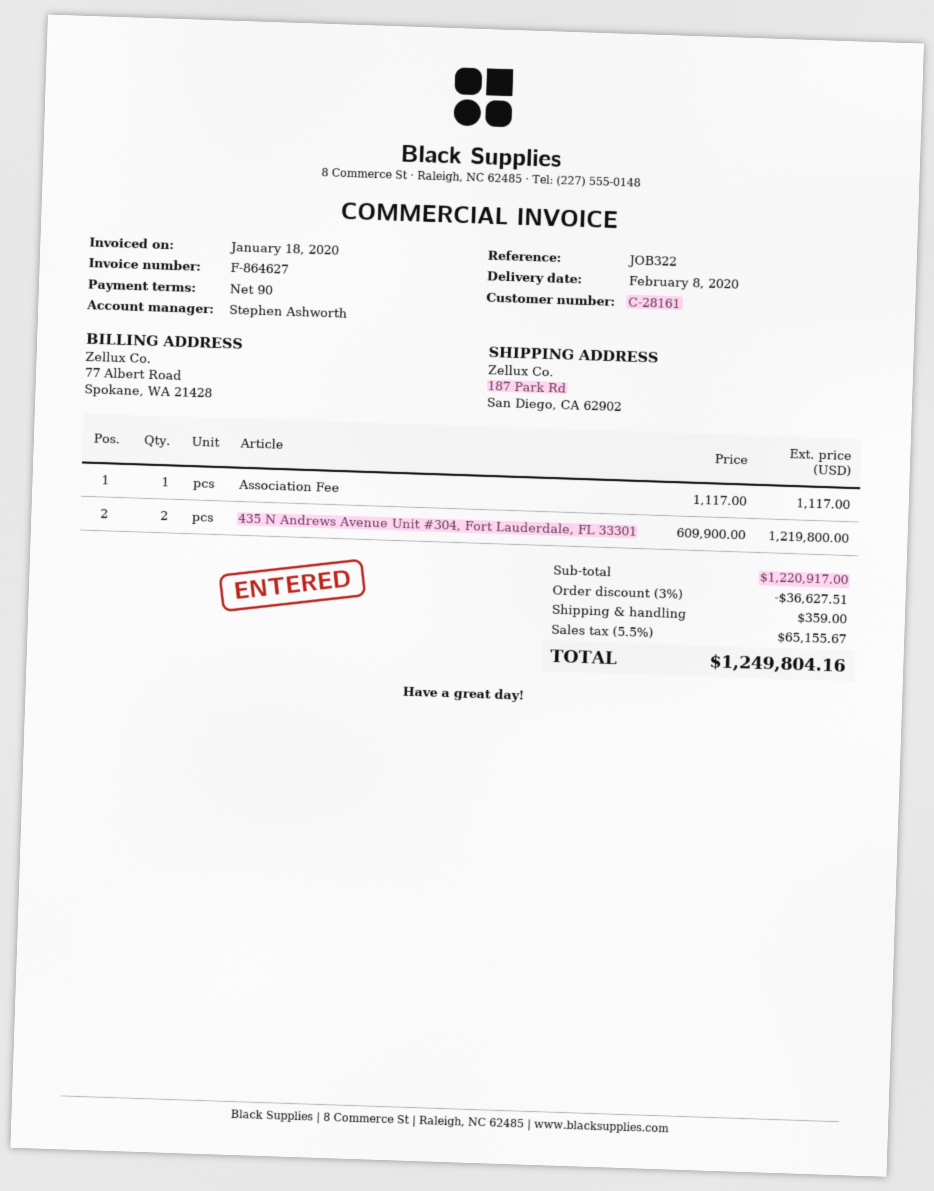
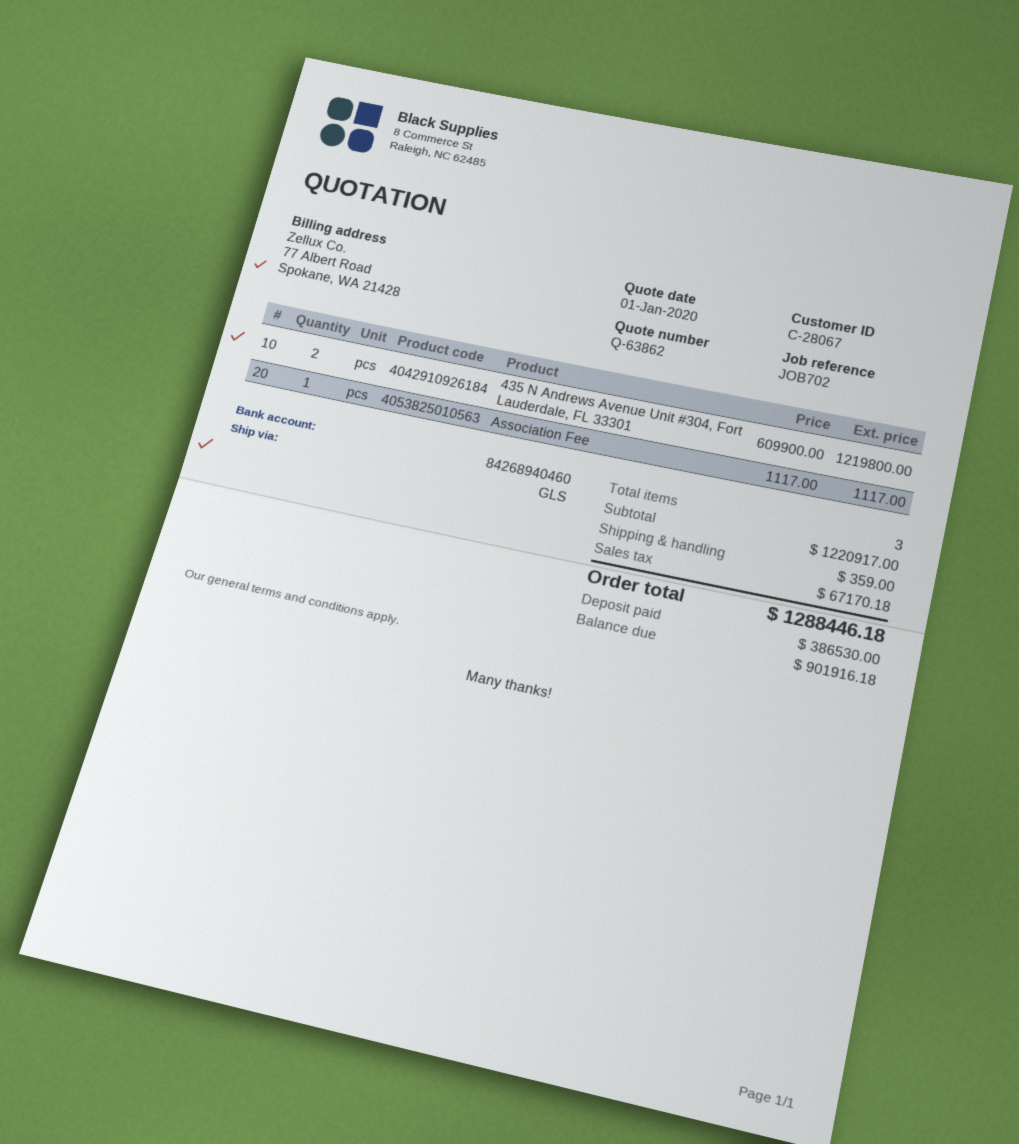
customer number: C-28161 -> C-28067
reference: JOB322 -> JOB702
discount: 3% = 36627.51 -> none
tax: 65155.67 -> 67170.18
total: 1249804.16 -> 1288446.18

